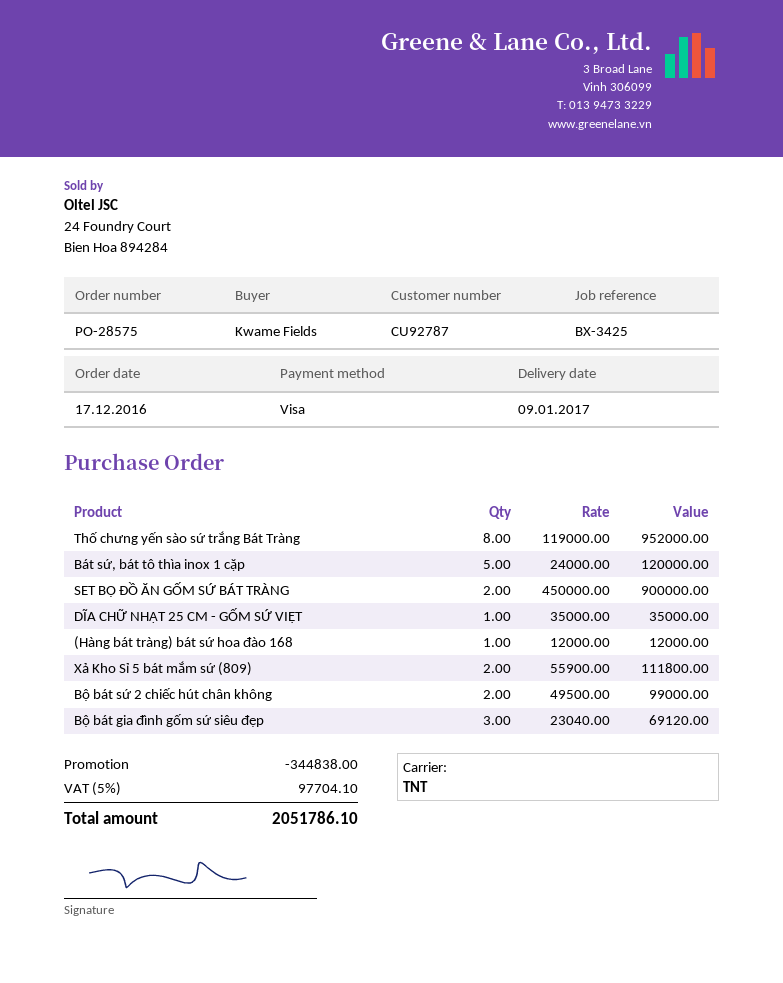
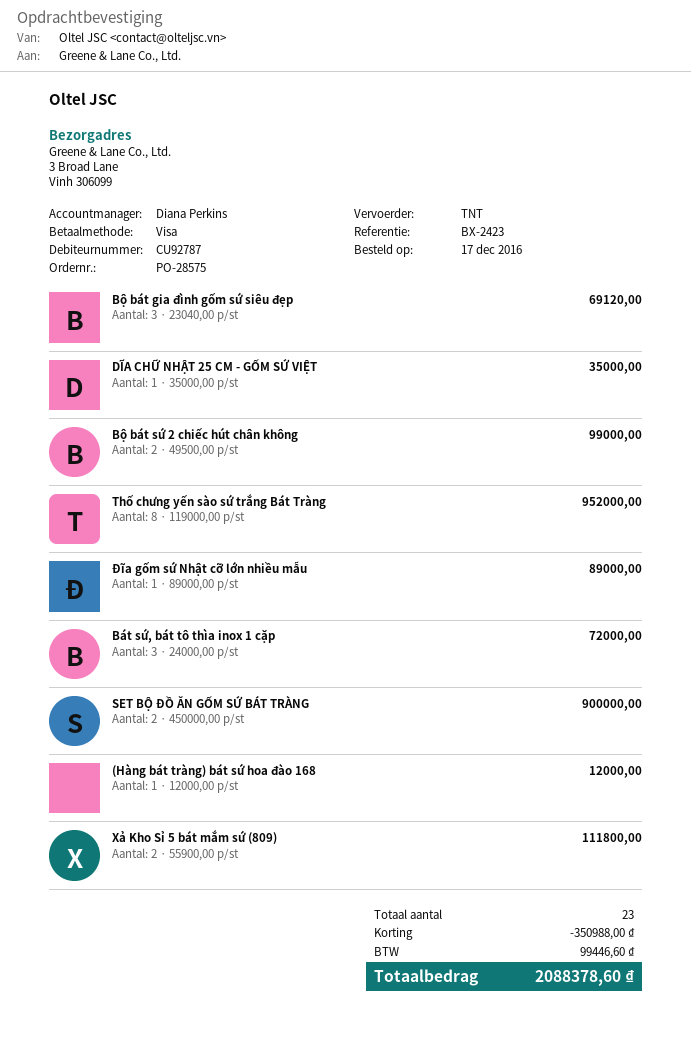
reference: BX-3425 -> BX-2423
Bát sứ, bát tô thìa inox 1 cặp: 5 x 24000.00 = 120000.00 -> 3 x 24000.00 = 72000.00
Đĩa gốm sứ Nhật cỡ lớn nhiều mẫu: none -> 1 x 89000.00 = 89000.00
discount: 344838.00 -> 350988.00
tax: 97704.10 -> 99446.60
total: 2051786.10 -> 2088378.60

